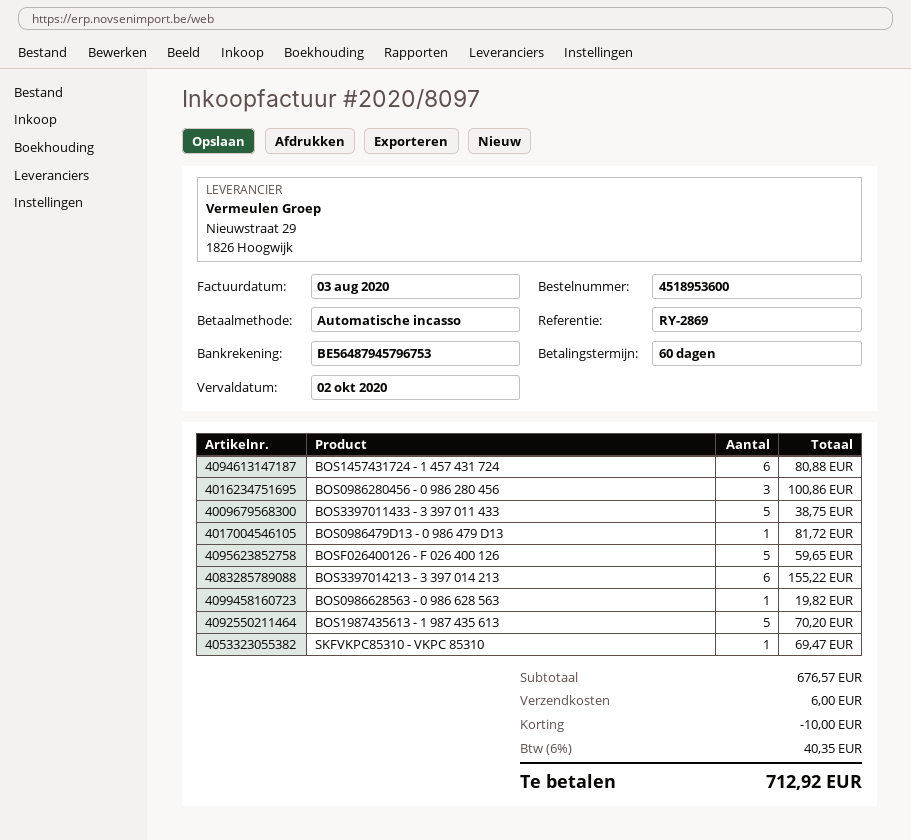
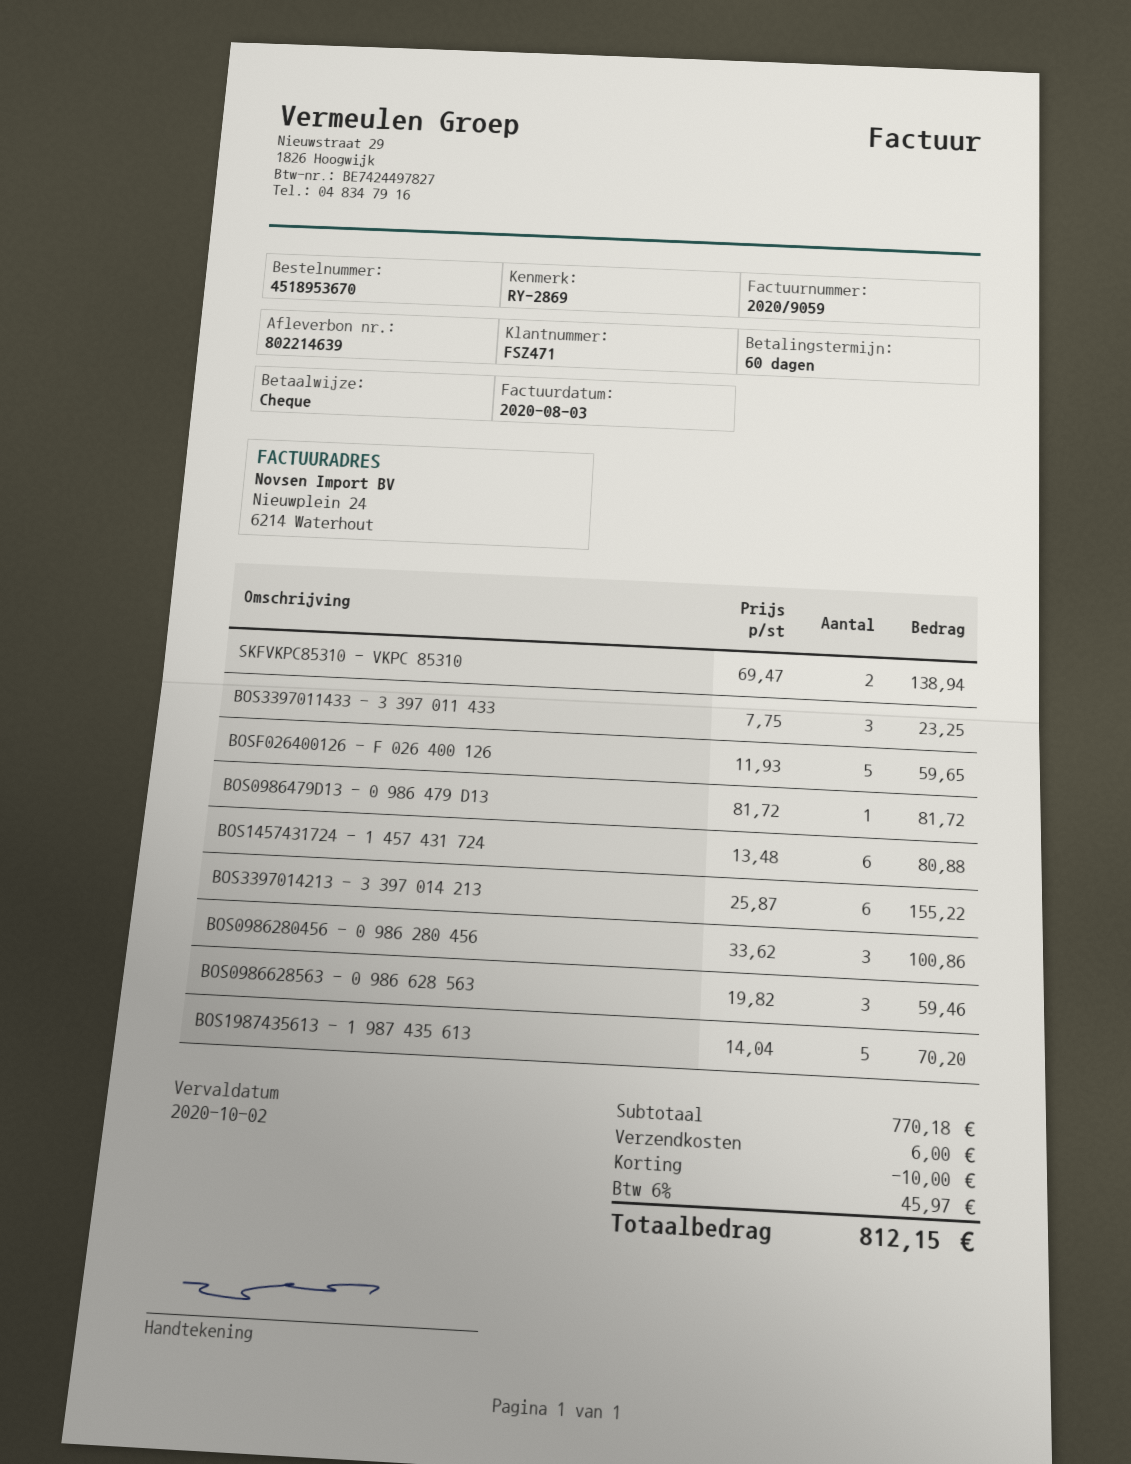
order number: 4518953600 -> 4518953670
invoice number: 2020/8097 -> 2020/9059
payment method: direct debit -> cheque
BOS3397011433 - 3 397 011 433: 5 for 38.75 -> 3 for 23.25
BOS0986628563 - 0 986 628 563: 1 for 19.82 -> 3 for 59.46
SKFVKPC85310 - VKPC 85310: 1 for 69.47 -> 2 for 138.94
subtotal: 676.57 -> 770.18
tax: 6% = 40.35 -> 6% = 45.97
total: 712.92 -> 812.15

